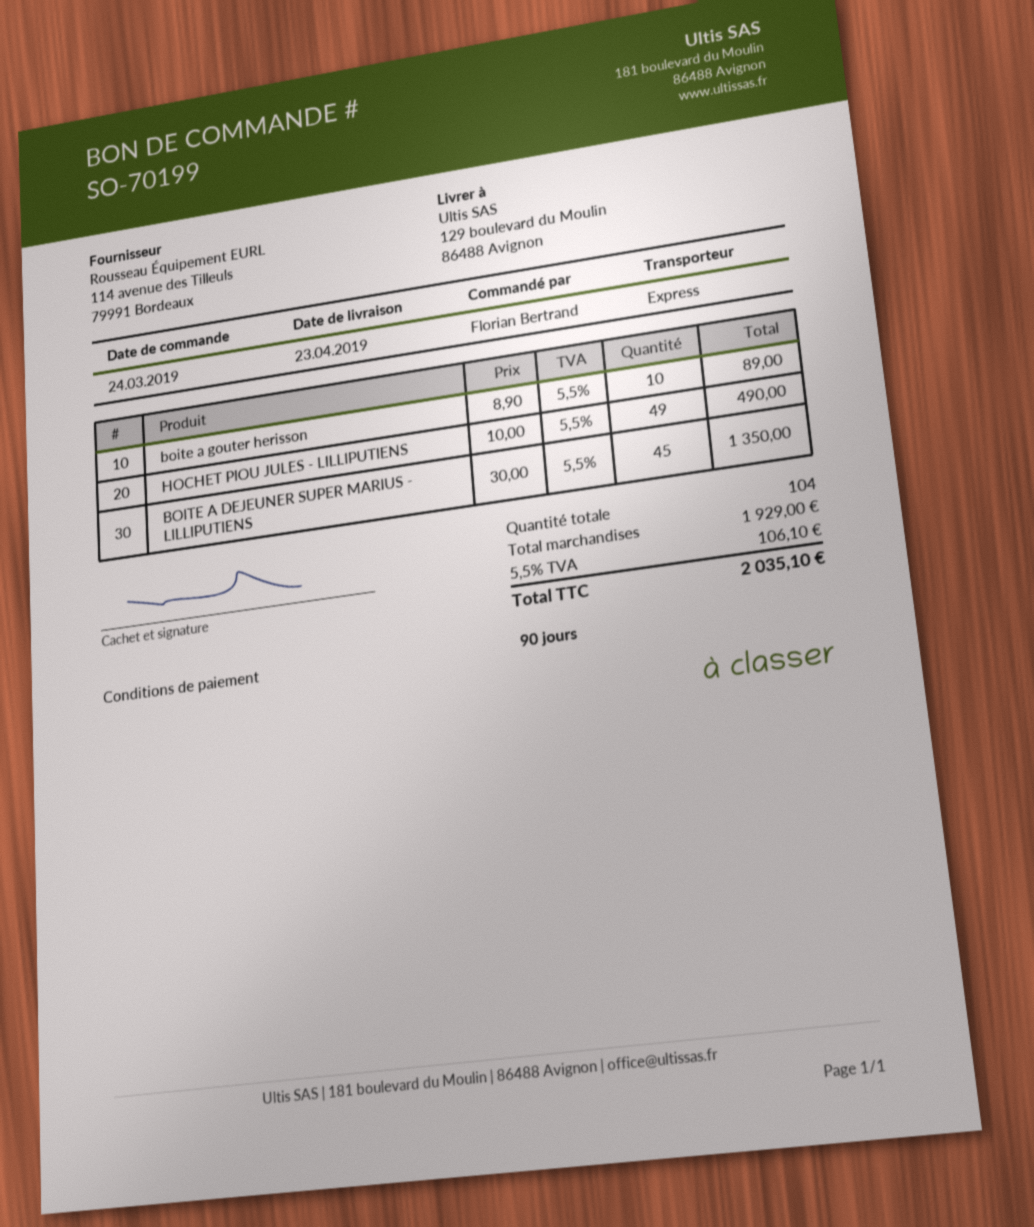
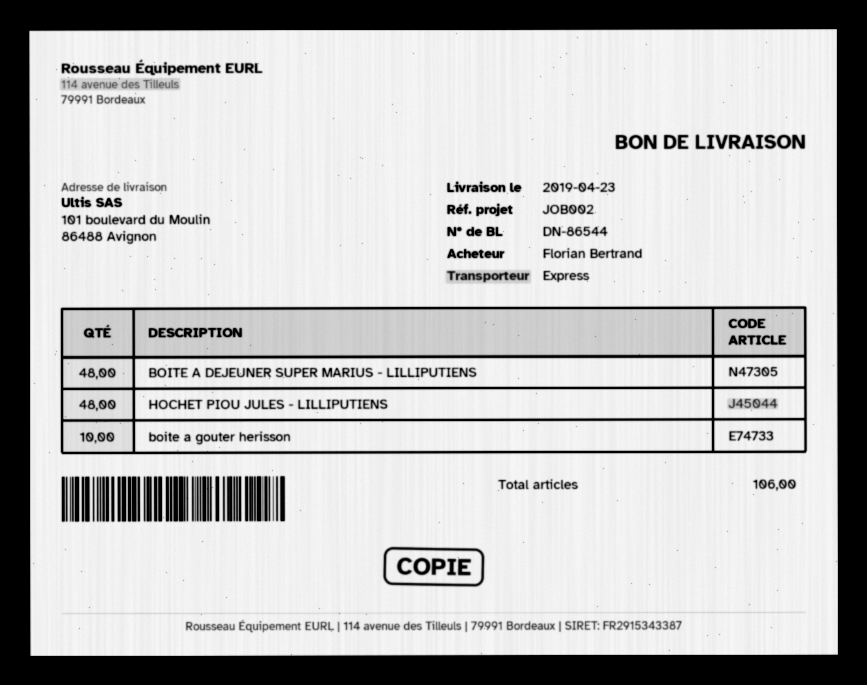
ship to: 129 boulevard du Moulin, 86488 Avignon -> 101 boulevard du Moulin, 86488 Avignon
HOCHET PIOU JULES - LILLIPUTIENS: 49 -> 48
BOITE A DEJEUNER SUPER MARIUS - LILLIPUTIENS: 45 -> 48
total quantity: 104 -> 106

